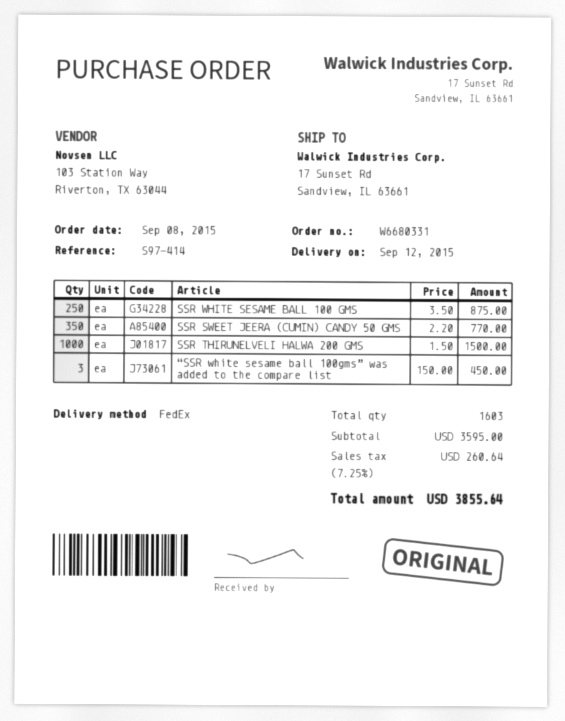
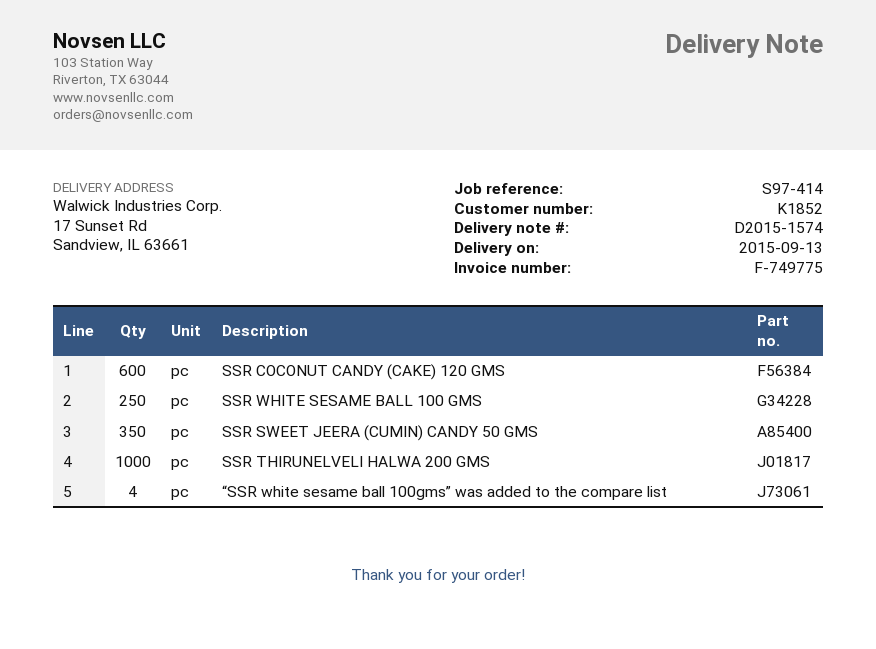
delivery date: 2015-09-12 -> 2015-09-13
“SSR white sesame ball 100gms” was added to the compare list: 3 -> 4
SSR COCONUT CANDY (CAKE) 120 GMS: none -> 600

